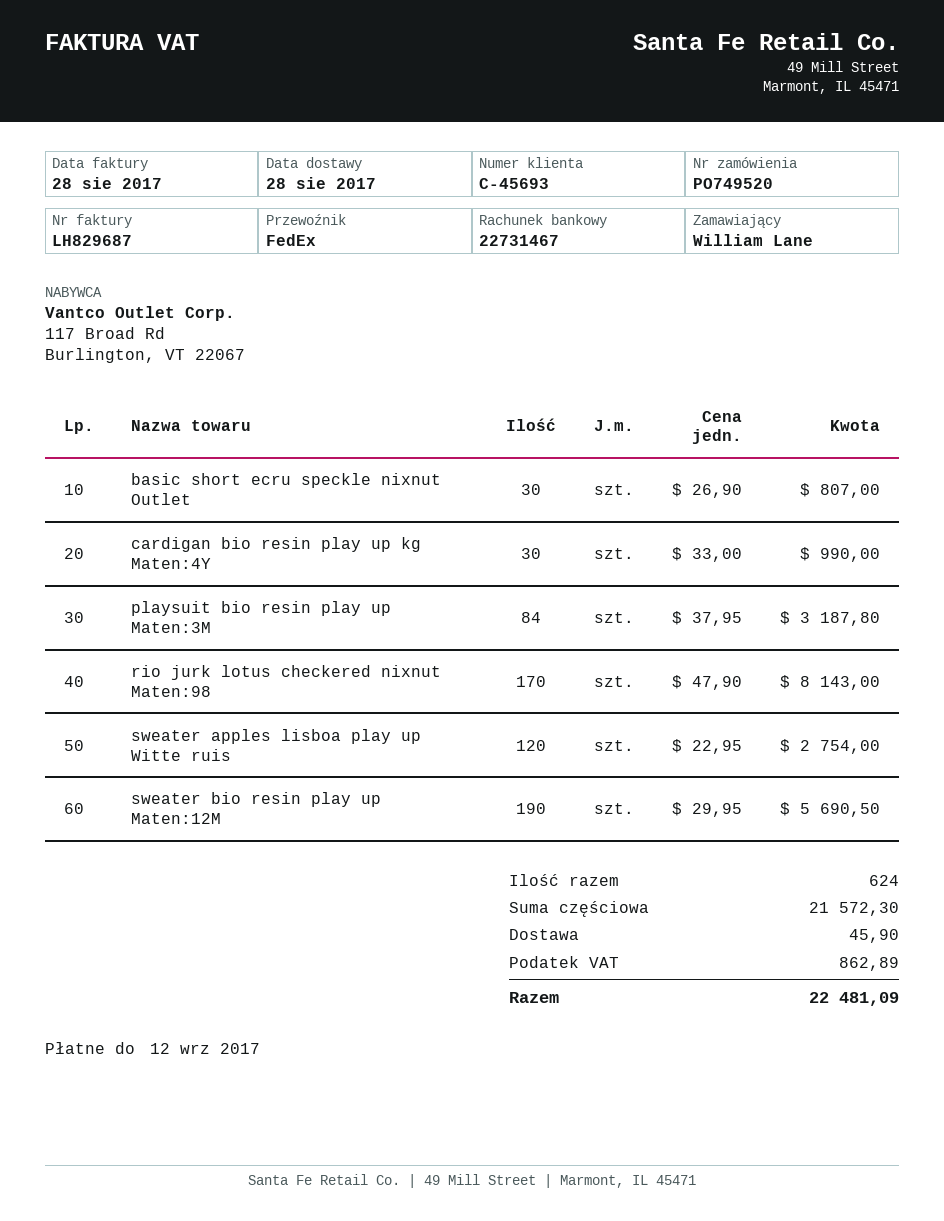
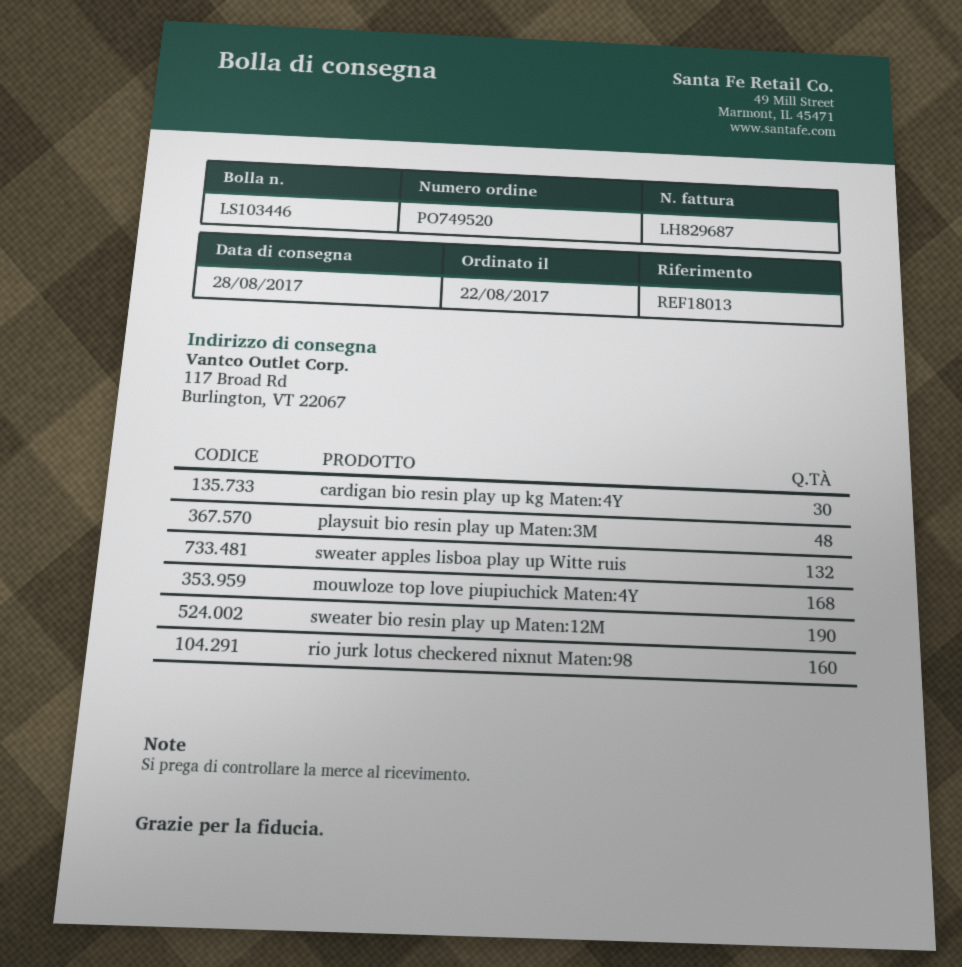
basic short ecru speckle nixnut Outlet: 30 -> none
playsuit bio resin play up Maten:3M: 84 -> 48
rio jurk lotus checkered nixnut Maten:98: 170 -> 160
sweater apples lisboa play up Witte ruis: 120 -> 132
mouwloze top love piupiuchick Maten:4Y: none -> 168

